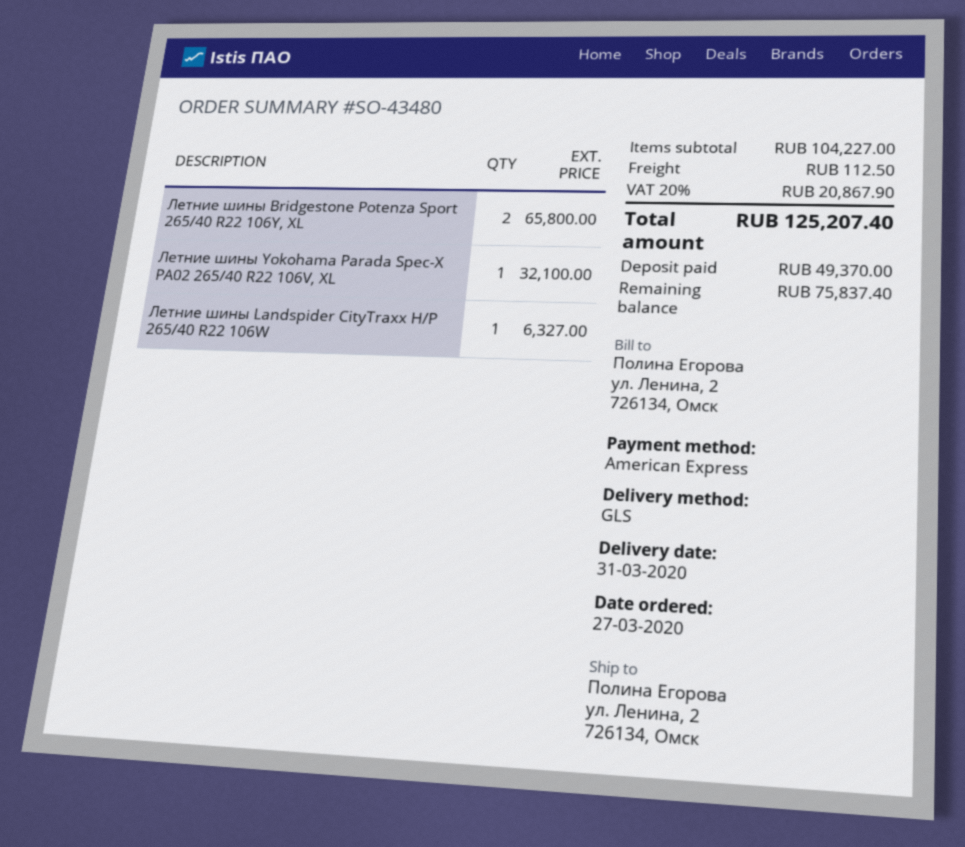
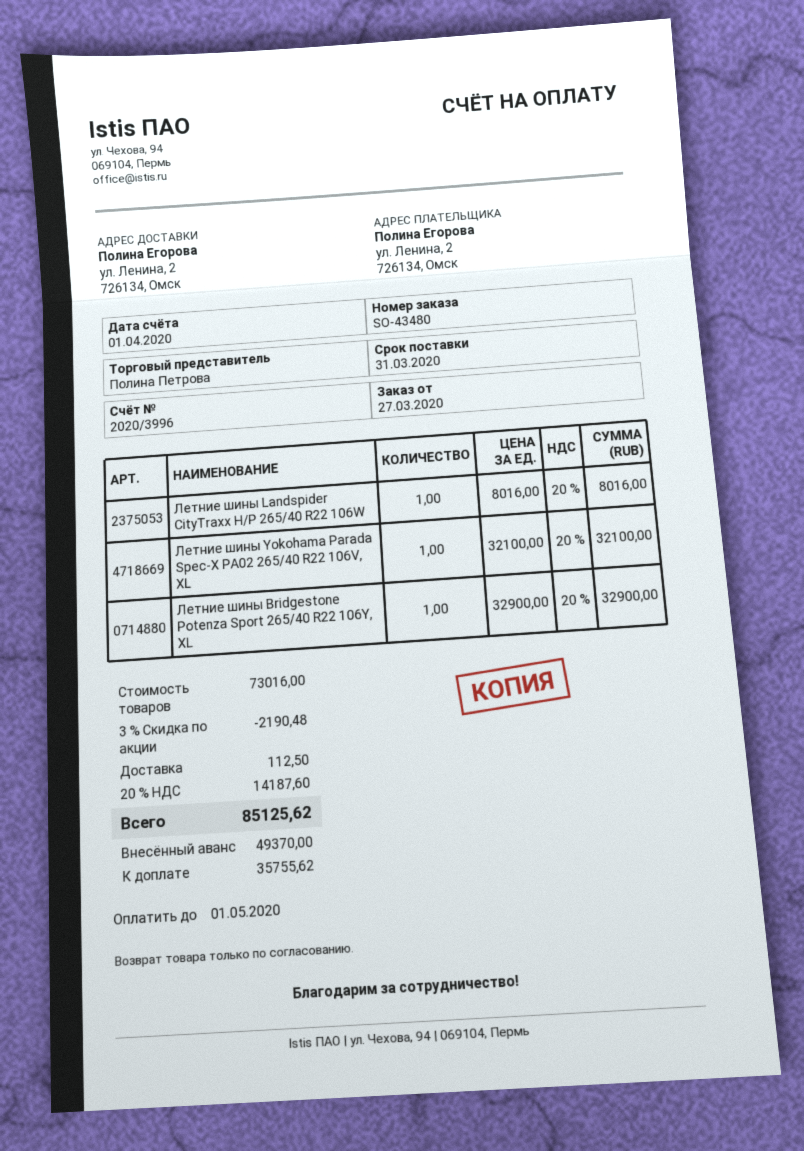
Летние шины Bridgestone Potenza Sport 265/40 R22 106Y, XL: 2 for 65800.00 -> 1 for 32900.00
Летние шины Landspider CityTraxx H/P 265/40 R22 106W: 1 for 6327.00 -> 1 for 8016.00
subtotal: 104227.00 -> 73016.00
discount: none -> 3% = 2190.48
tax: 20% = 20867.90 -> 20% = 14187.60
total: 125207.40 -> 85125.62
balance: 75837.40 -> 35755.62

